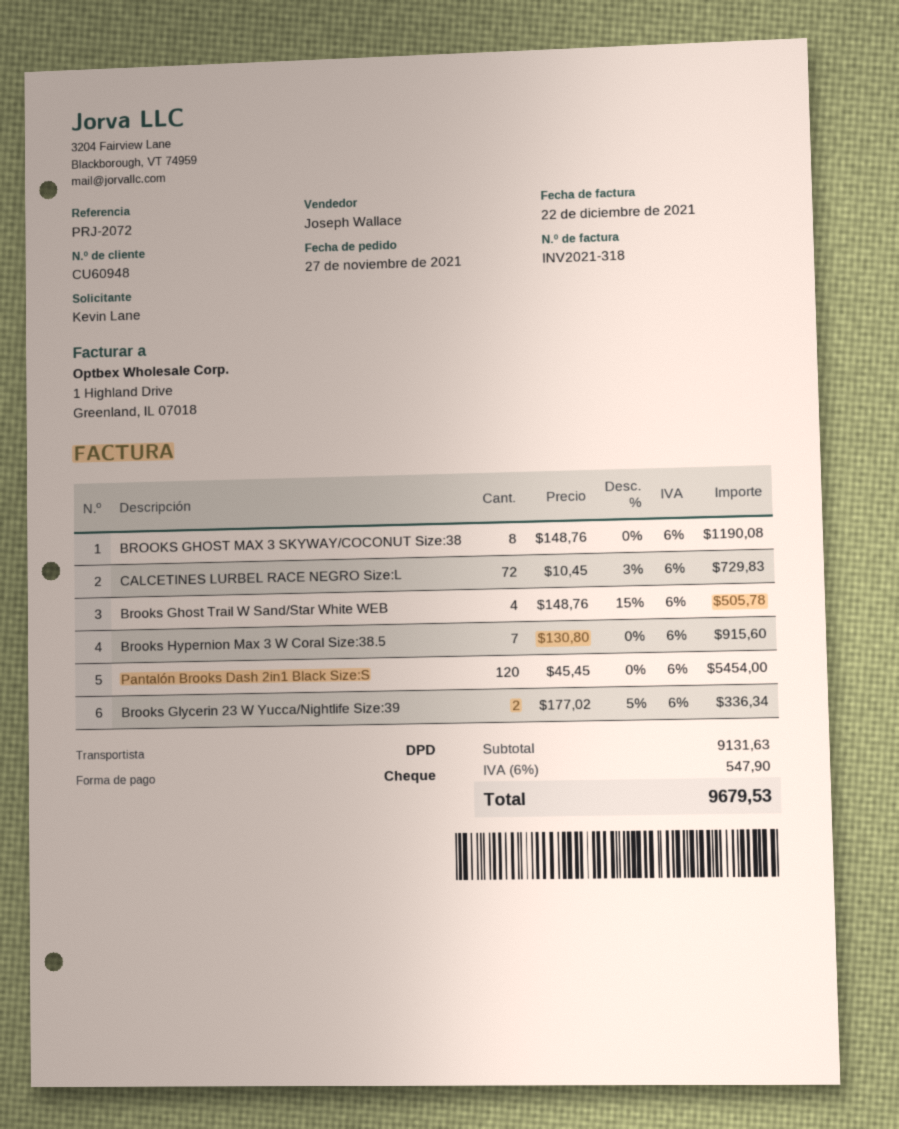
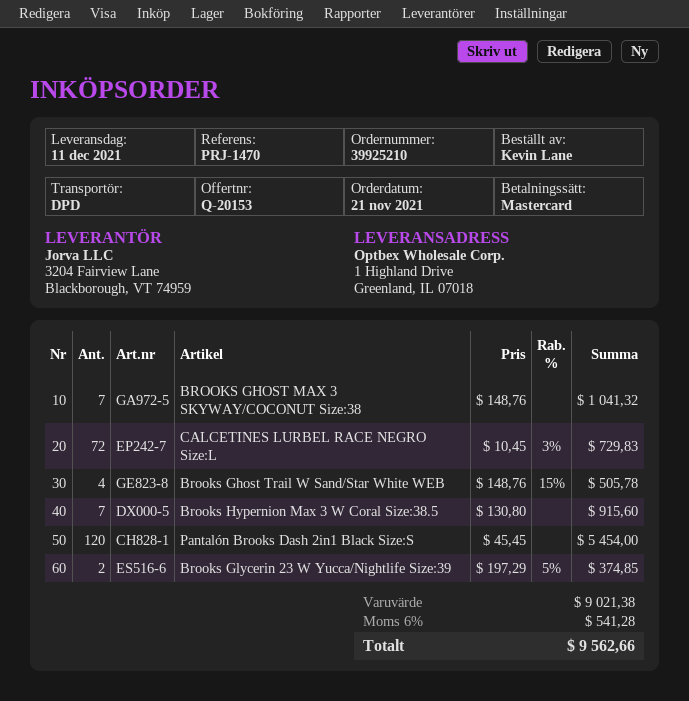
order date: 2021-11-27 -> 2021-11-21
reference: PRJ-2072 -> PRJ-1470
payment method: cheque -> Mastercard
BROOKS GHOST MAX 3 SKYWAY/COCONUT Size:38: 8 x 148.76 = 1190.08 -> 7 x 148.76 = 1041.32
Brooks Glycerin 23 W Yucca/Nightlife Size:39: 2 x 177.02 - 5% = 336.34 -> 2 x 197.29 - 5% = 374.85
subtotal: 9131.63 -> 9021.38
tax: 6% = 547.90 -> 6% = 541.28
total: 9679.53 -> 9562.66

